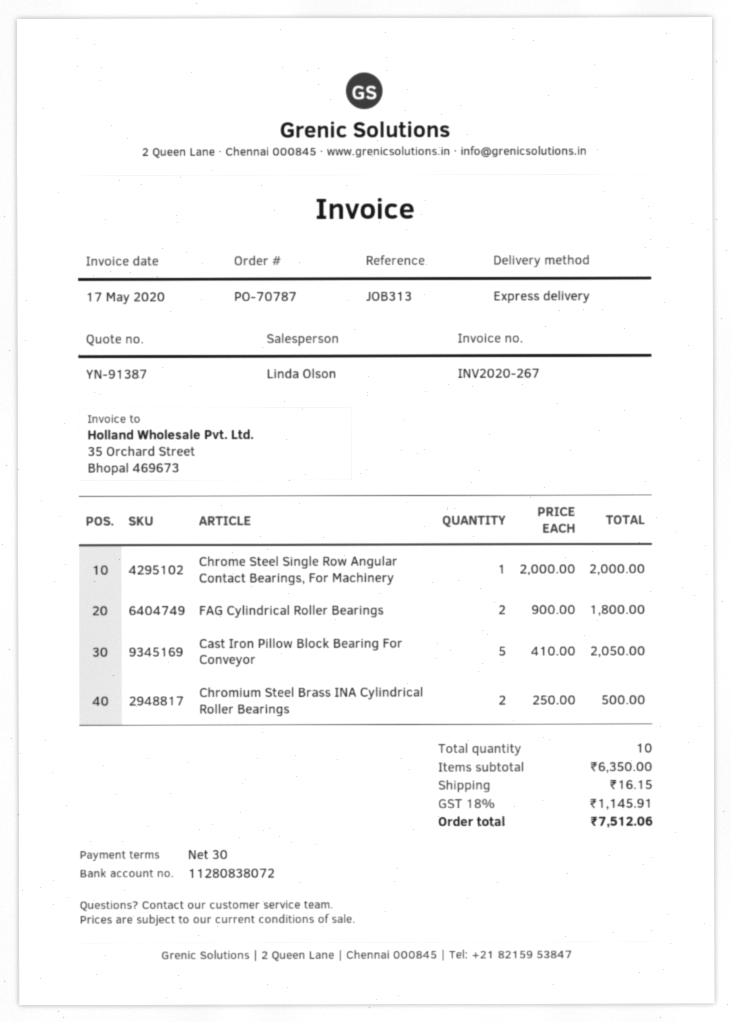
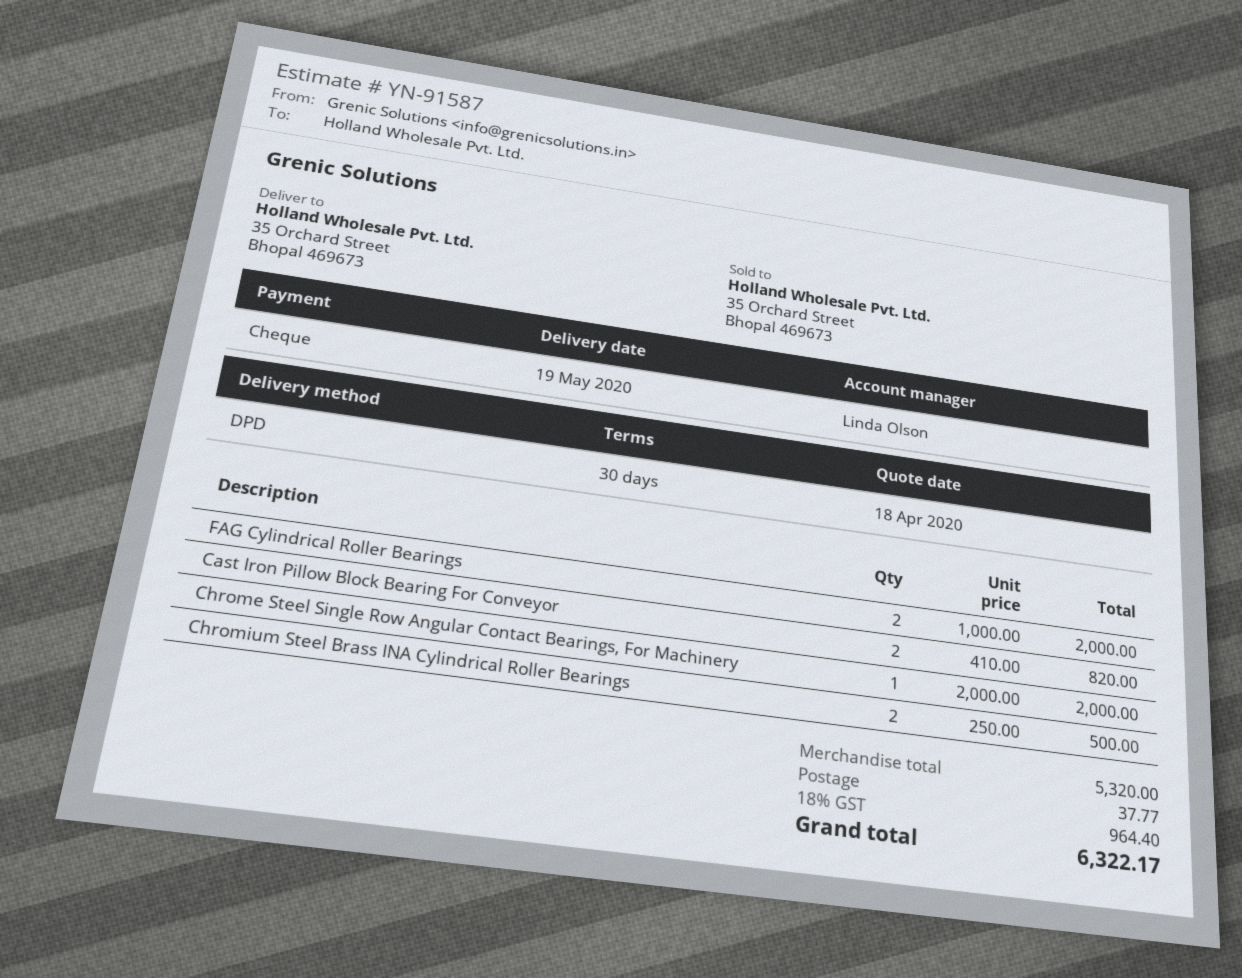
quote number: YN-91387 -> YN-91587
shipping method: express -> DPD
FAG Cylindrical Roller Bearings: 2 x 900.00 = 1800.00 -> 2 x 1000.00 = 2000.00
Cast Iron Pillow Block Bearing For Conveyor: 5 x 410.00 = 2050.00 -> 2 x 410.00 = 820.00
subtotal: 6350.00 -> 5320.00
shipping: 16.15 -> 37.77
tax: 18% = 1145.91 -> 18% = 964.40
total: 7512.06 -> 6322.17

